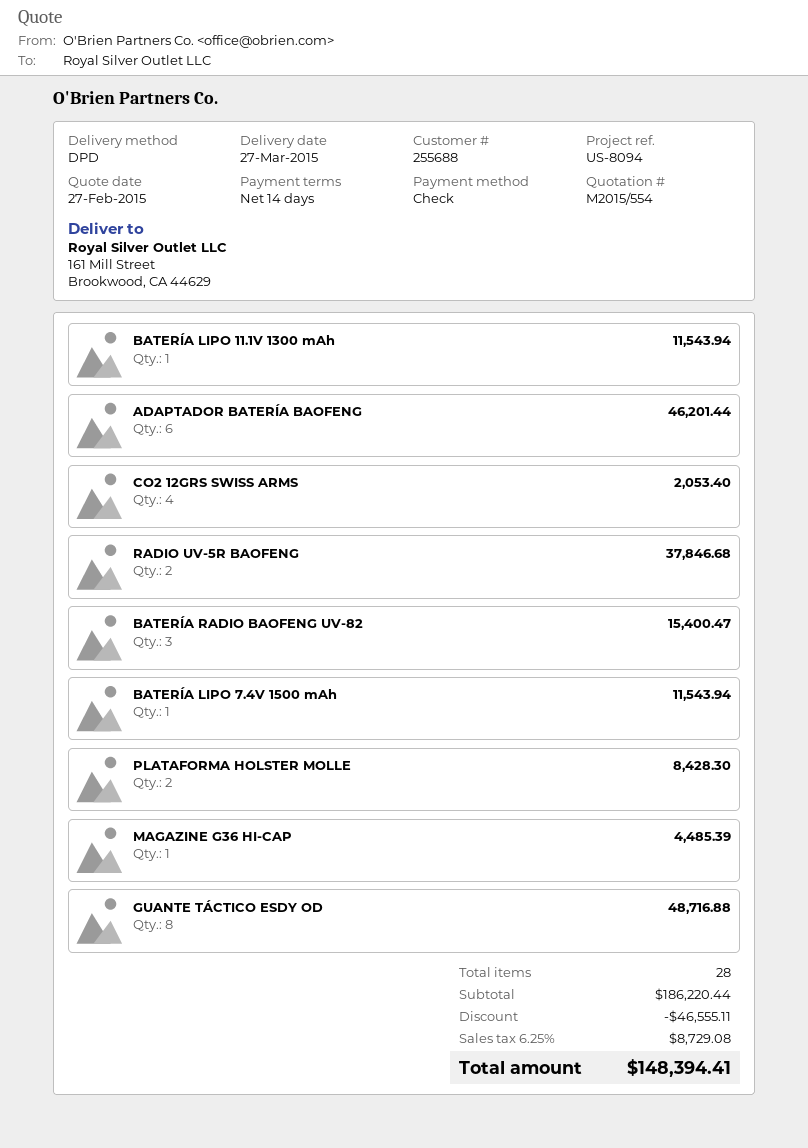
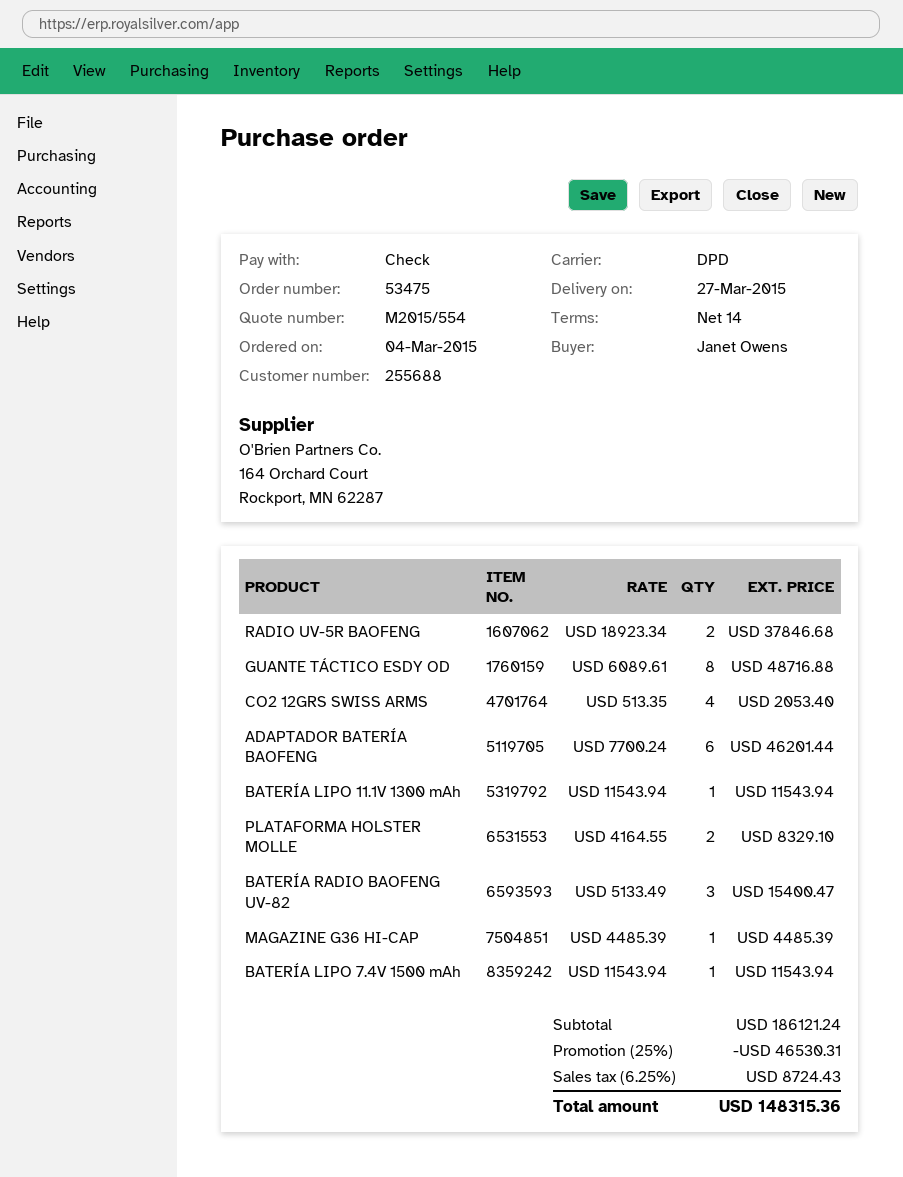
PLATAFORMA HOLSTER MOLLE: 2 for 8428.30 -> 2 for 8329.10
subtotal: 186220.44 -> 186121.24
discount: 46555.11 -> 46530.31
tax: 6.25% = 8729.08 -> 6.25% = 8724.43
total: 148394.41 -> 148315.36

